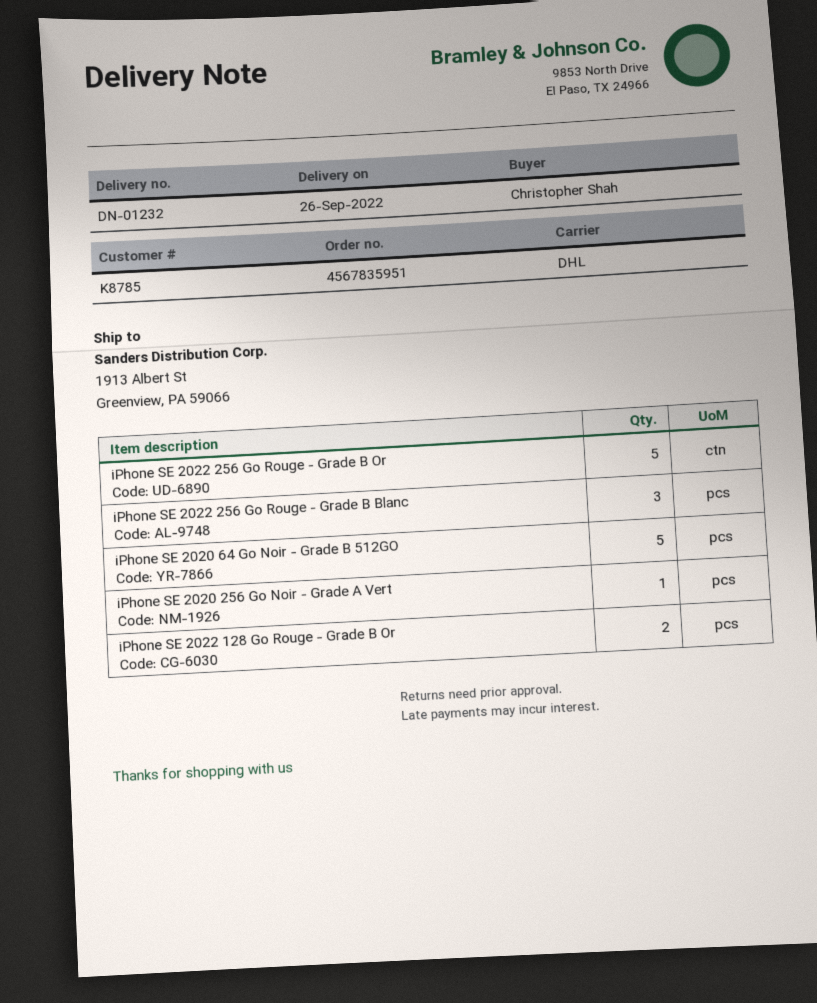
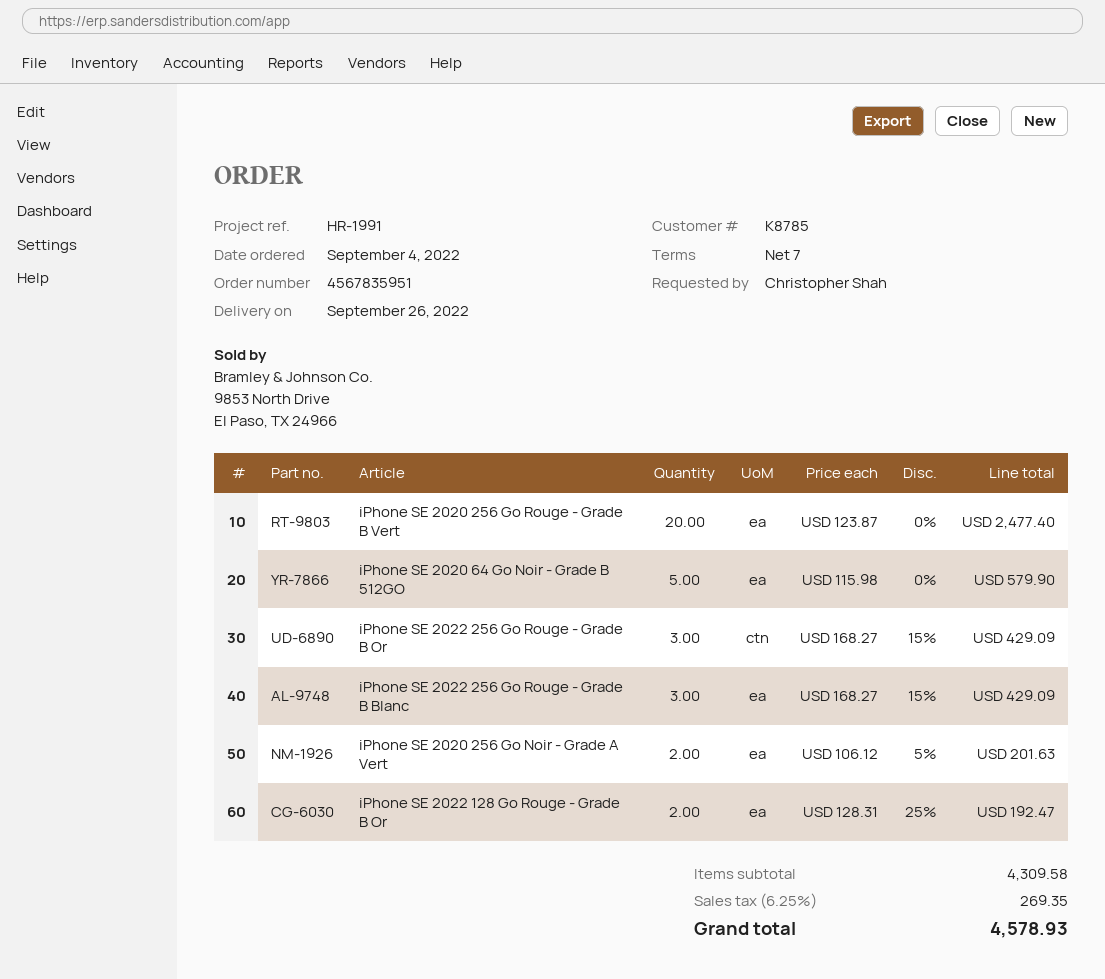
iPhone SE 2022 256 Go Rouge - Grade B Or: 5 -> 3
iPhone SE 2020 256 Go Noir - Grade A Vert: 1 -> 2
iPhone SE 2020 256 Go Rouge - Grade B Vert: none -> 20

